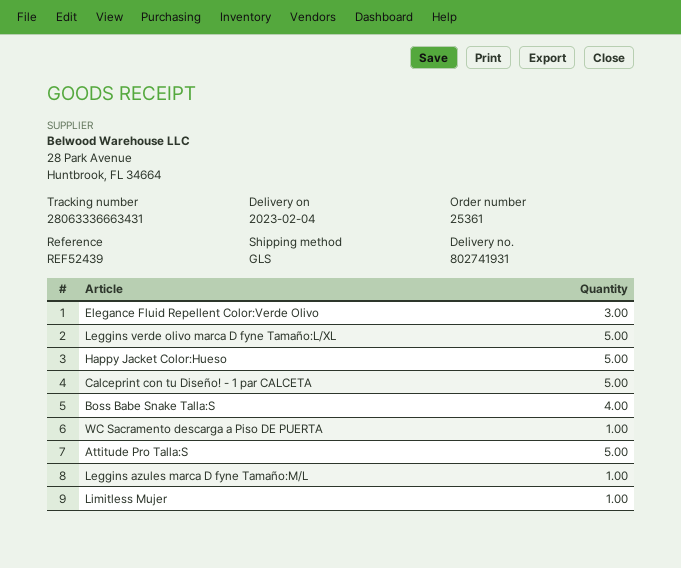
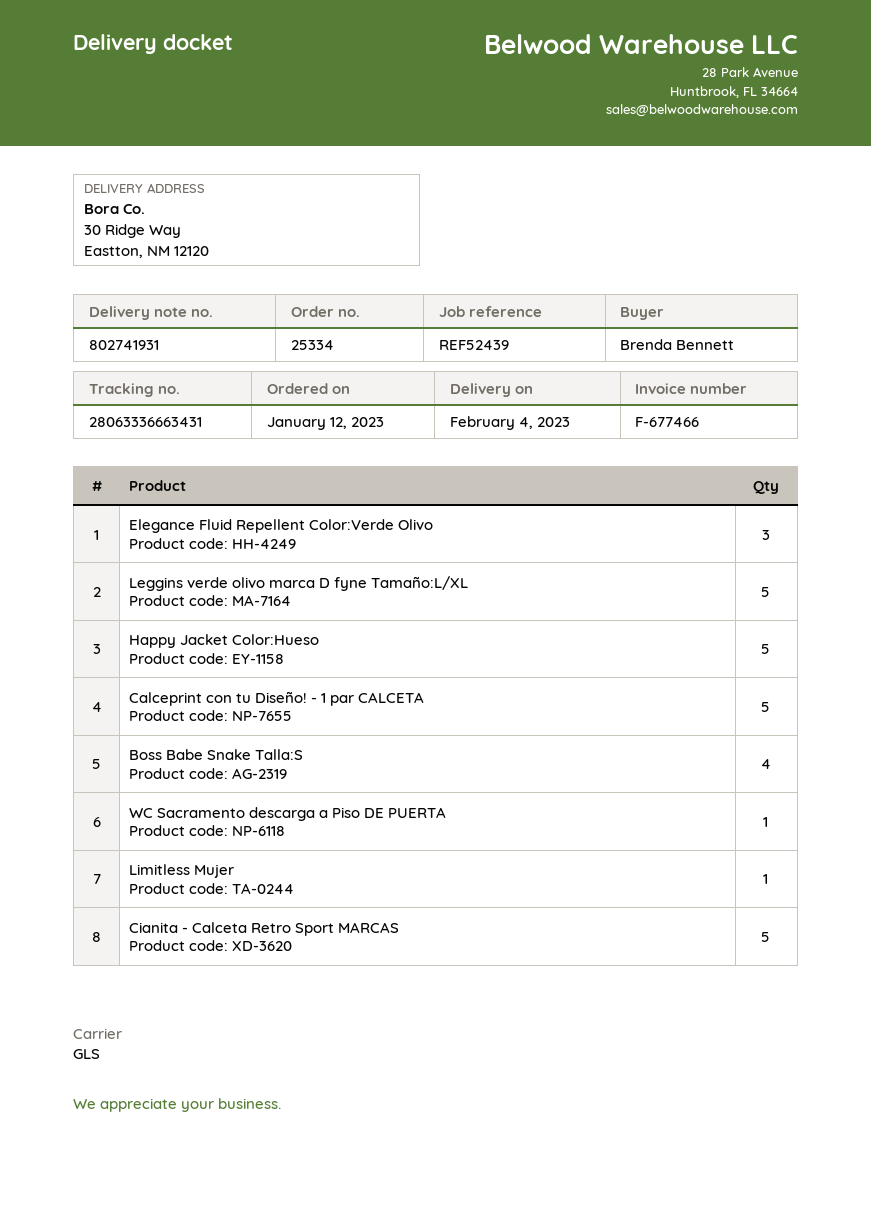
order number: 25361 -> 25334
Attitude Pro Talla:S: 5 -> none
Leggins azules marca D fyne Tamaño:M/L: 1 -> none
Cianita - Calceta Retro Sport MARCAS: none -> 5

